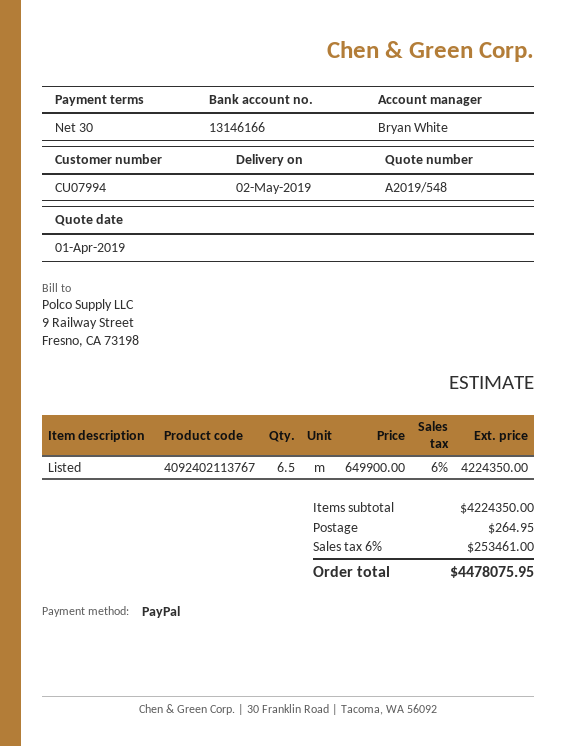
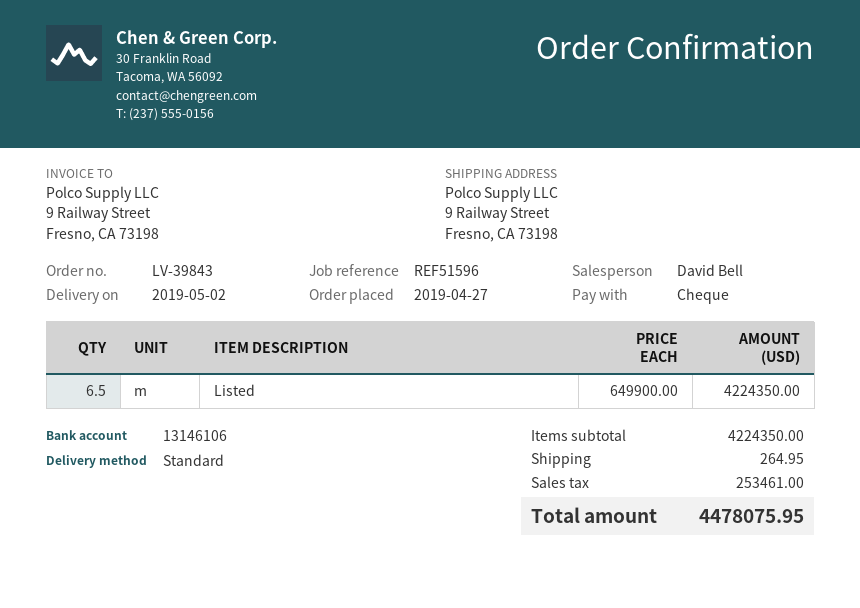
sales rep: Bryan White -> David Bell
payment method: PayPal -> cheque
bank account: 13146166 -> 13146106

